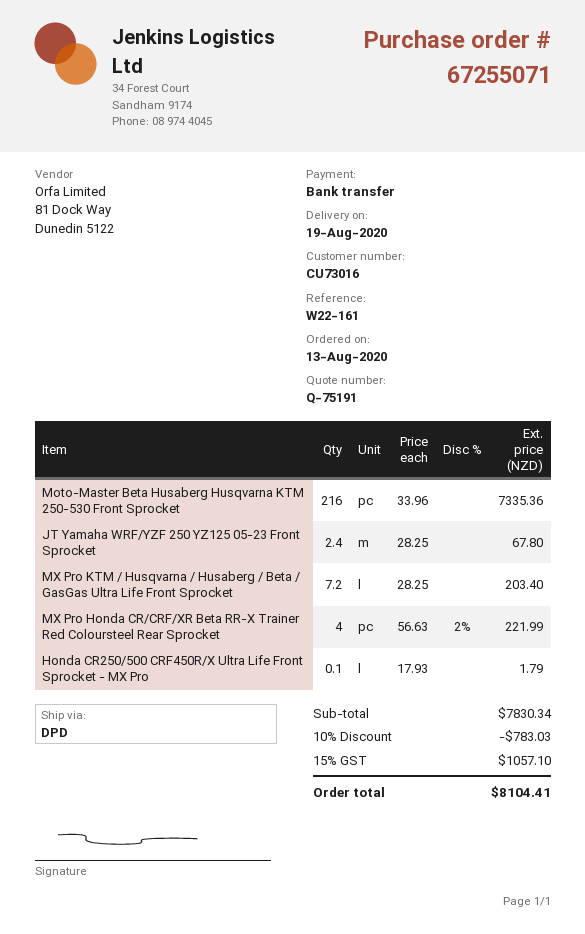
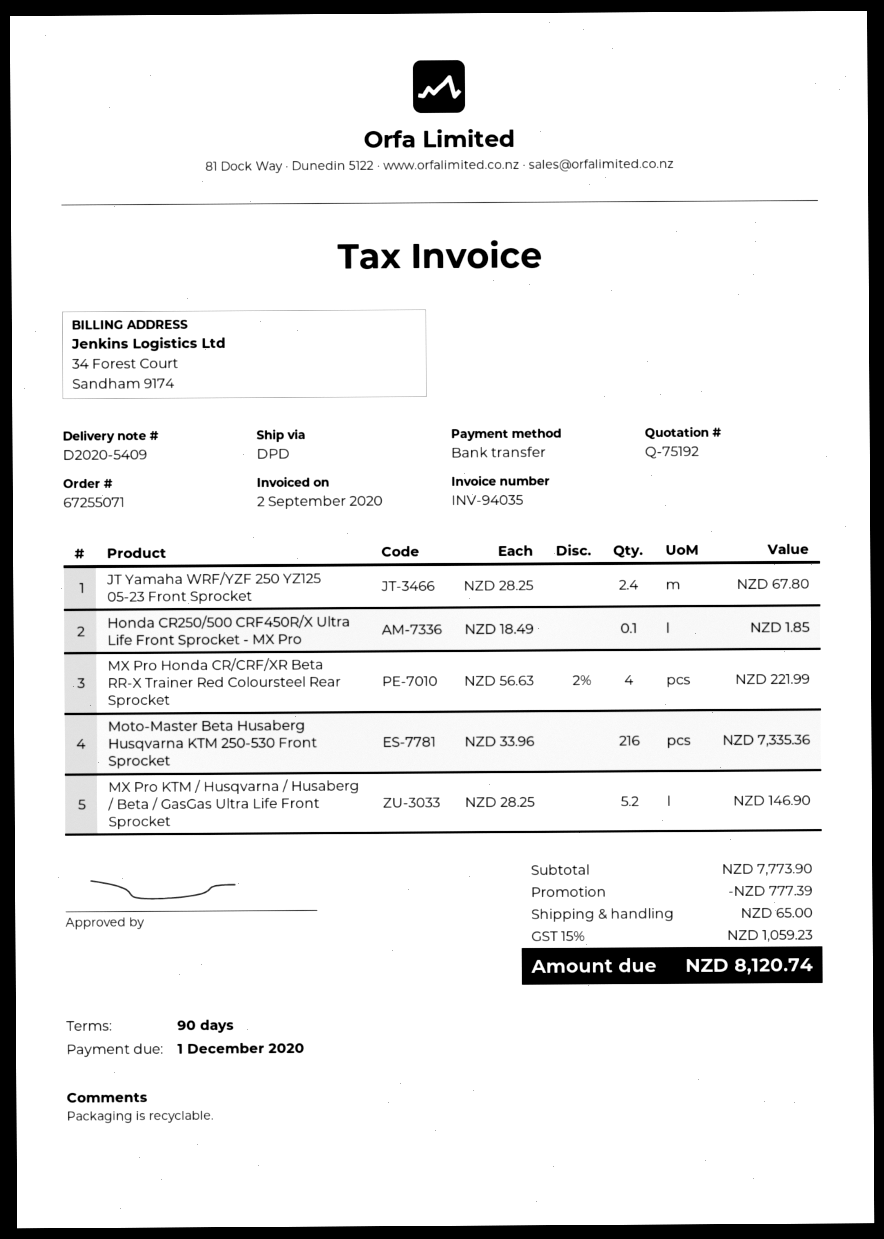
quote number: Q-75191 -> Q-75192
MX Pro KTM / Husqvarna / Husaberg / Beta / GasGas Ultra Life Front Sprocket: 7.2 x 28.25 = 203.40 -> 5.2 x 28.25 = 146.90
Honda CR250/500 CRF450R/X Ultra Life Front Sprocket - MX Pro: 0.1 x 17.93 = 1.79 -> 0.1 x 18.49 = 1.85
subtotal: 7830.34 -> 7773.90
discount: 783.03 -> 777.39
shipping: none -> 65.00
tax: 15% = 1057.10 -> 15% = 1059.23
total: 8104.41 -> 8120.74

